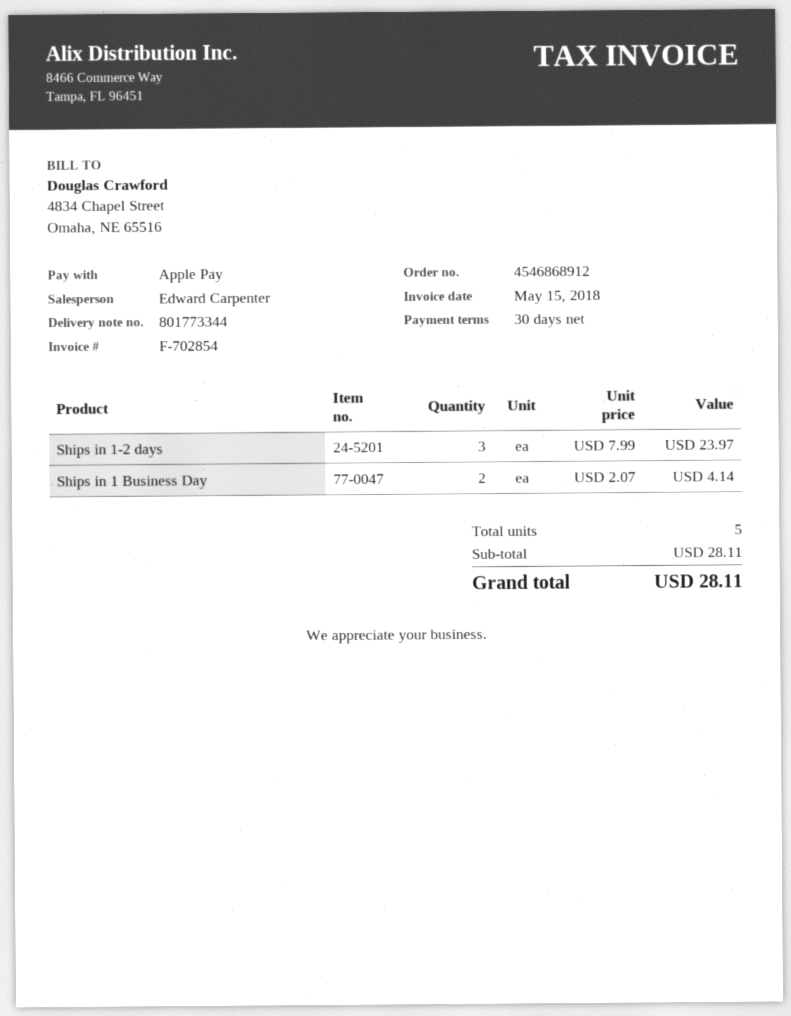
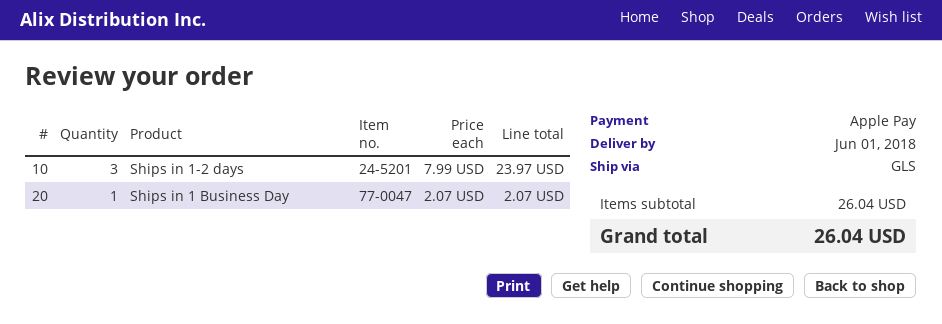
Ships in 1 Business Day: 2 x 2.07 = 4.14 -> 1 x 2.07 = 2.07
subtotal: 28.11 -> 26.04
total: 28.11 -> 26.04

